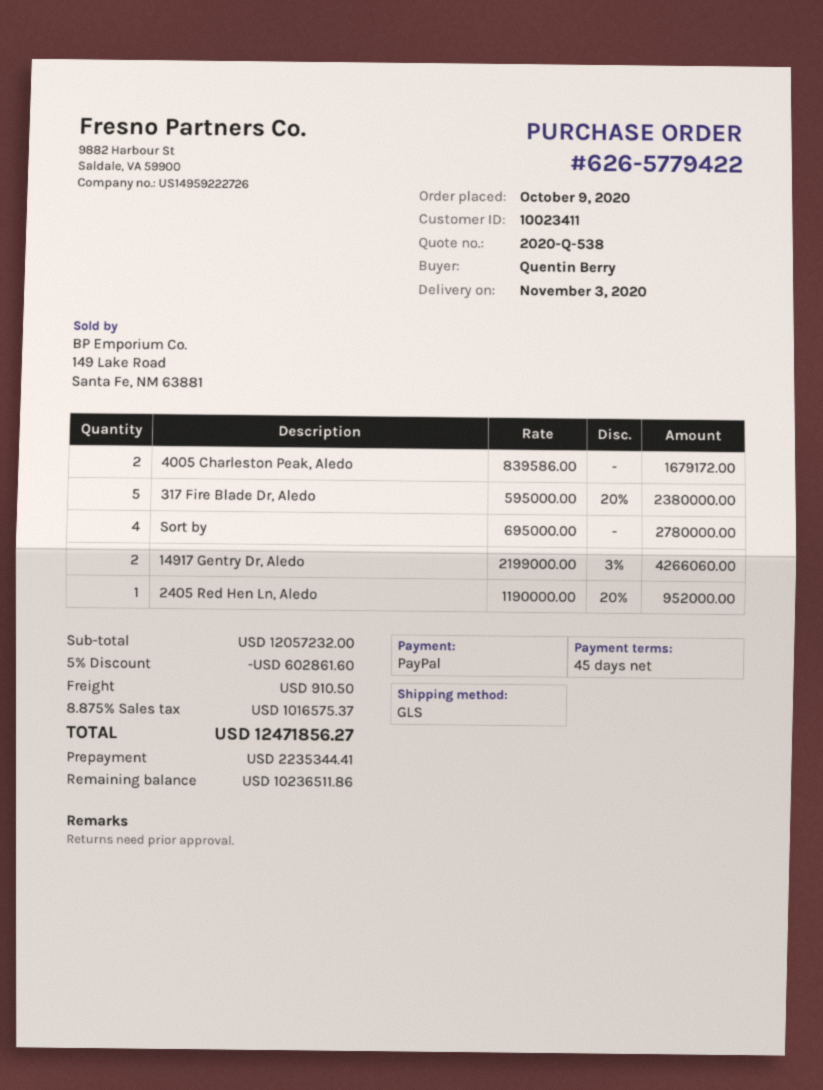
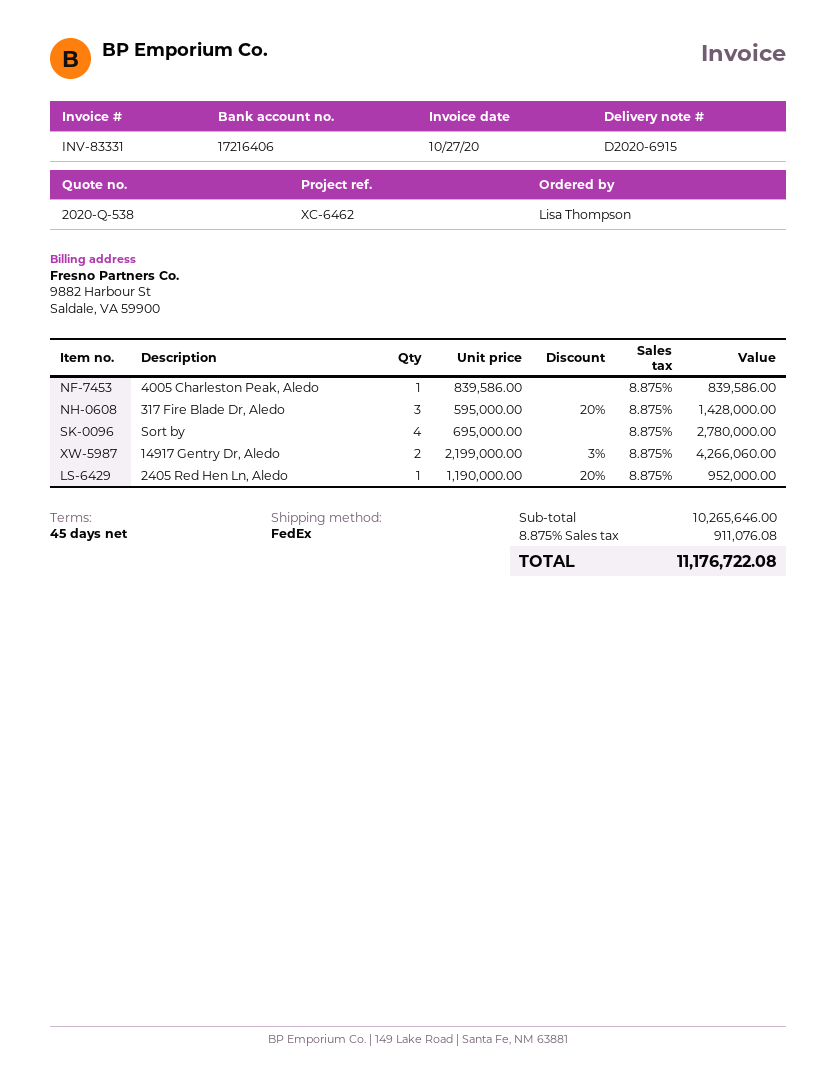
ordered by: Quentin Berry -> Lisa Thompson
shipping method: GLS -> FedEx
4005 Charleston Peak, Aledo: 2 x 839586.00 = 1679172.00 -> 1 x 839586.00 = 839586.00
317 Fire Blade Dr, Aledo: 5 x 595000.00 - 20% = 2380000.00 -> 3 x 595000.00 - 20% = 1428000.00
subtotal: 12057232.00 -> 10265646.00
discount: 5% = 602861.60 -> none
shipping: 910.50 -> none
tax: 8.875% = 1016575.37 -> 8.875% = 911076.08
total: 12471856.27 -> 11176722.08

